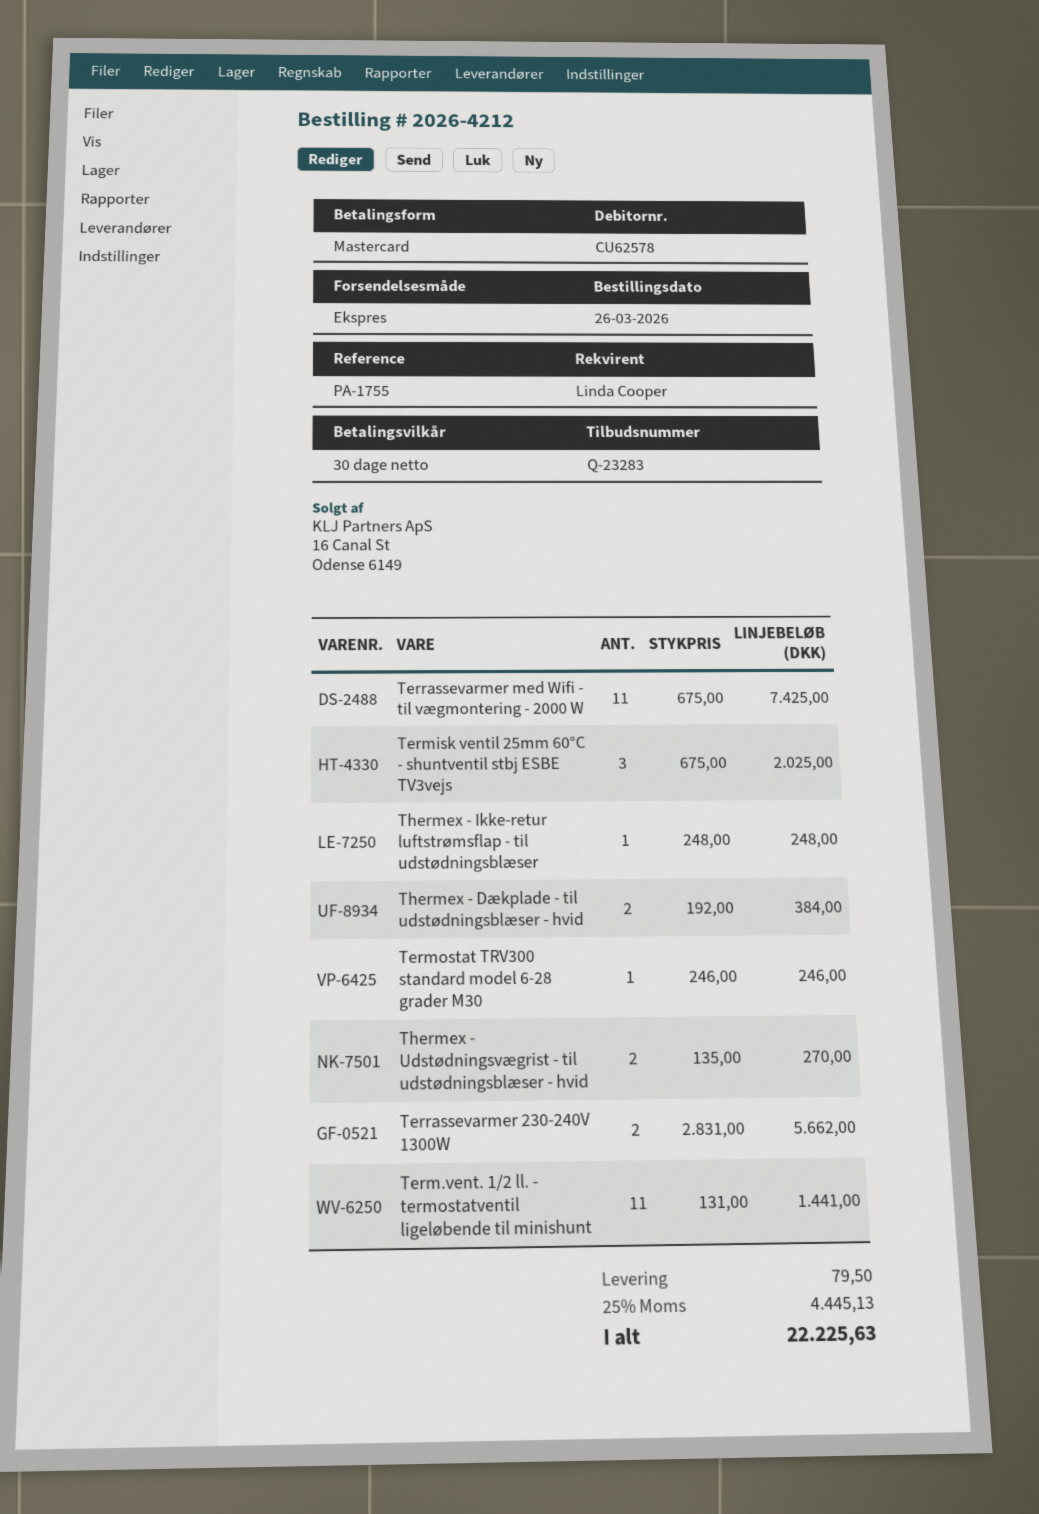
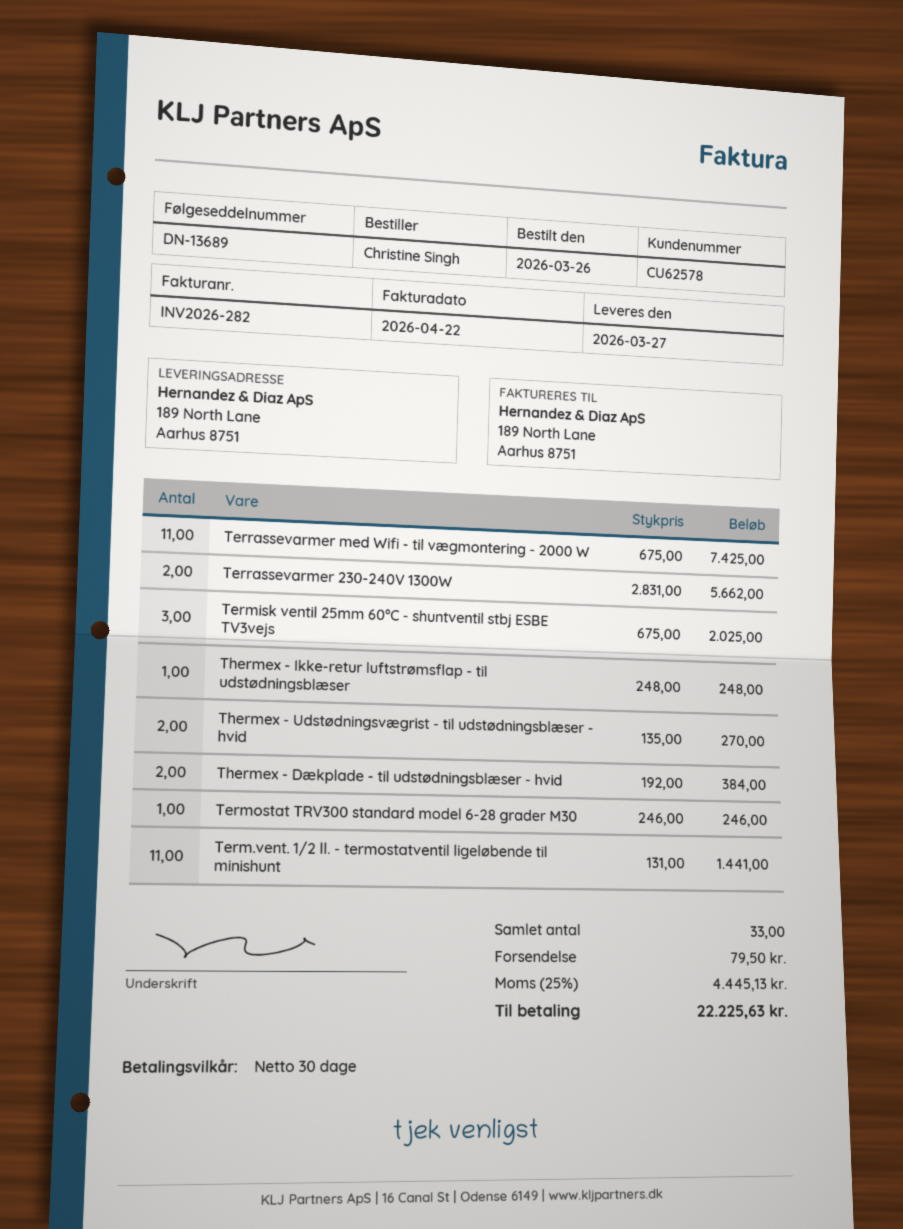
ordered by: Linda Cooper -> Christine Singh

